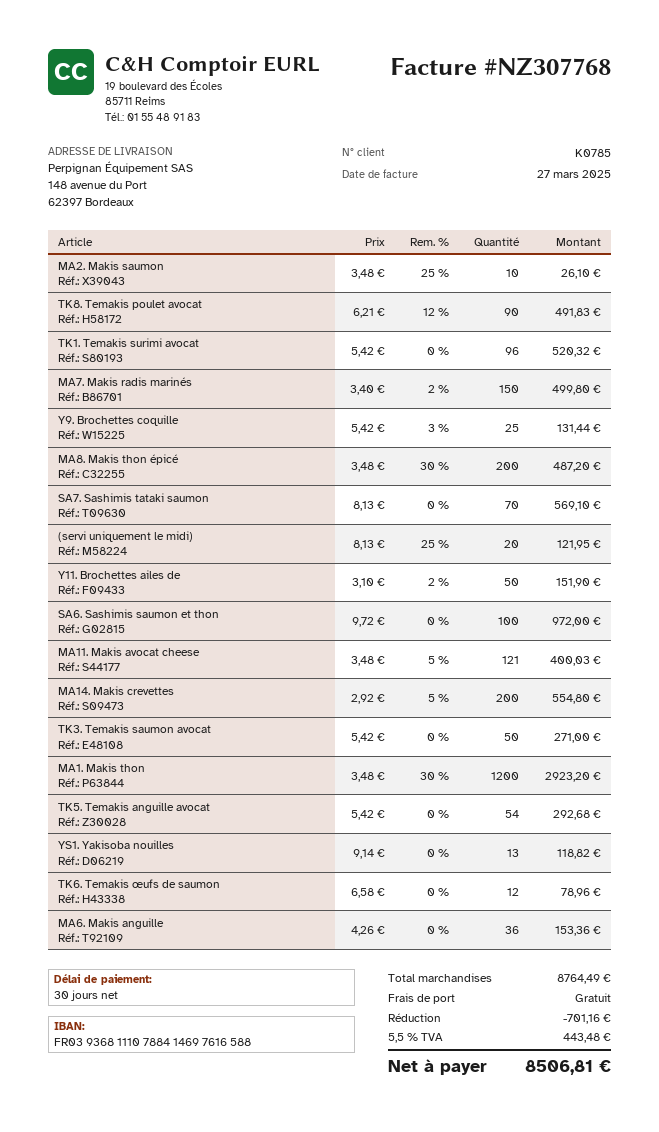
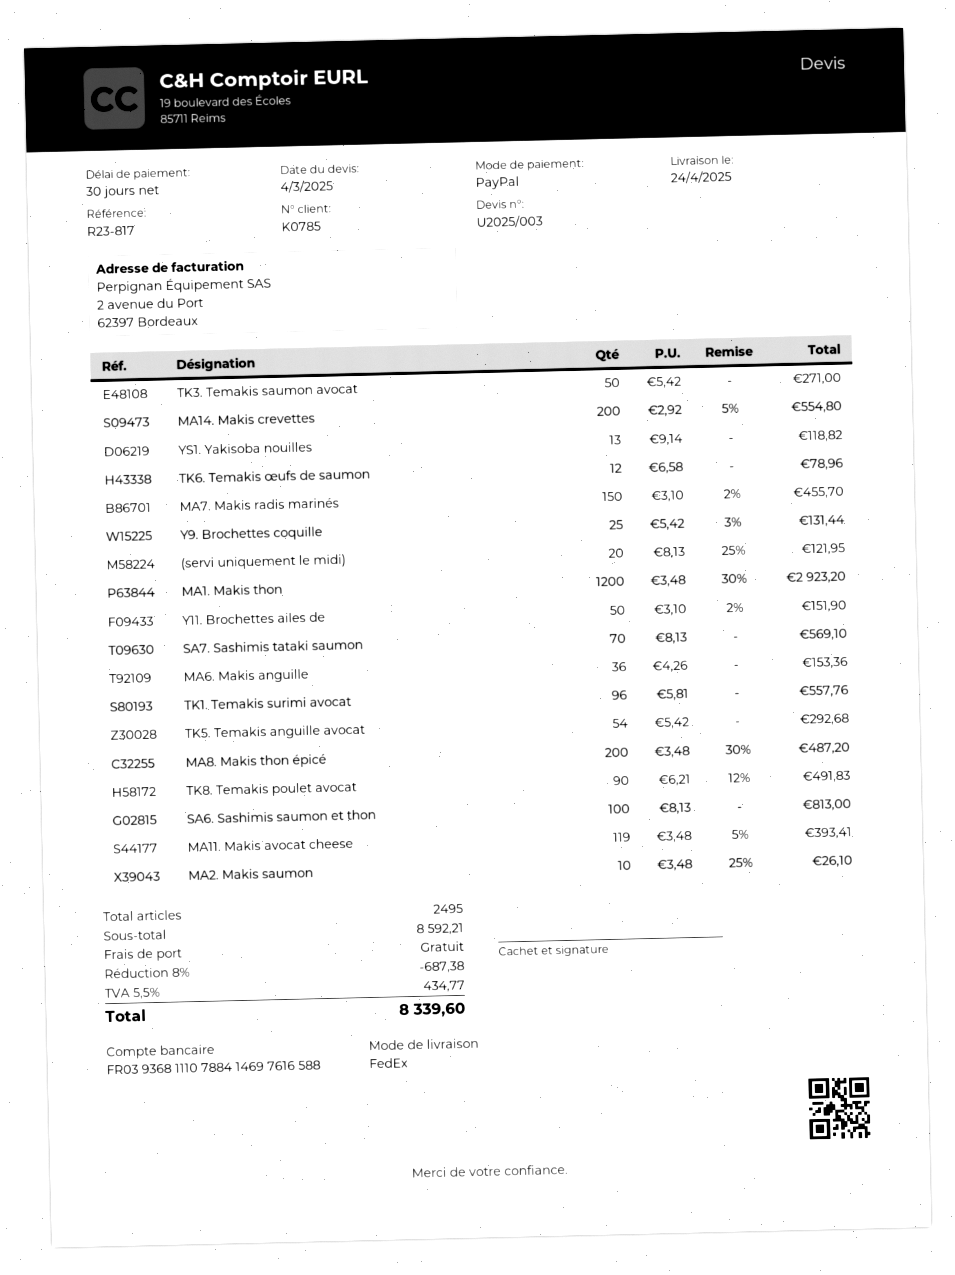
TK1. Temakis surimi avocat: 96 x 5.42 = 520.32 -> 96 x 5.81 = 557.76
MA7. Makis radis marinés: 150 x 3.40 - 2% = 499.80 -> 150 x 3.10 - 2% = 455.70
SA6. Sashimis saumon et thon: 100 x 9.72 = 972.00 -> 100 x 8.13 = 813.00
MA11. Makis avocat cheese: 121 x 3.48 - 5% = 400.03 -> 119 x 3.48 - 5% = 393.41
subtotal: 8764.49 -> 8592.21
discount: 701.16 -> 687.38
tax: 5.5% = 443.48 -> 5.5% = 434.77
total: 8506.81 -> 8339.60

